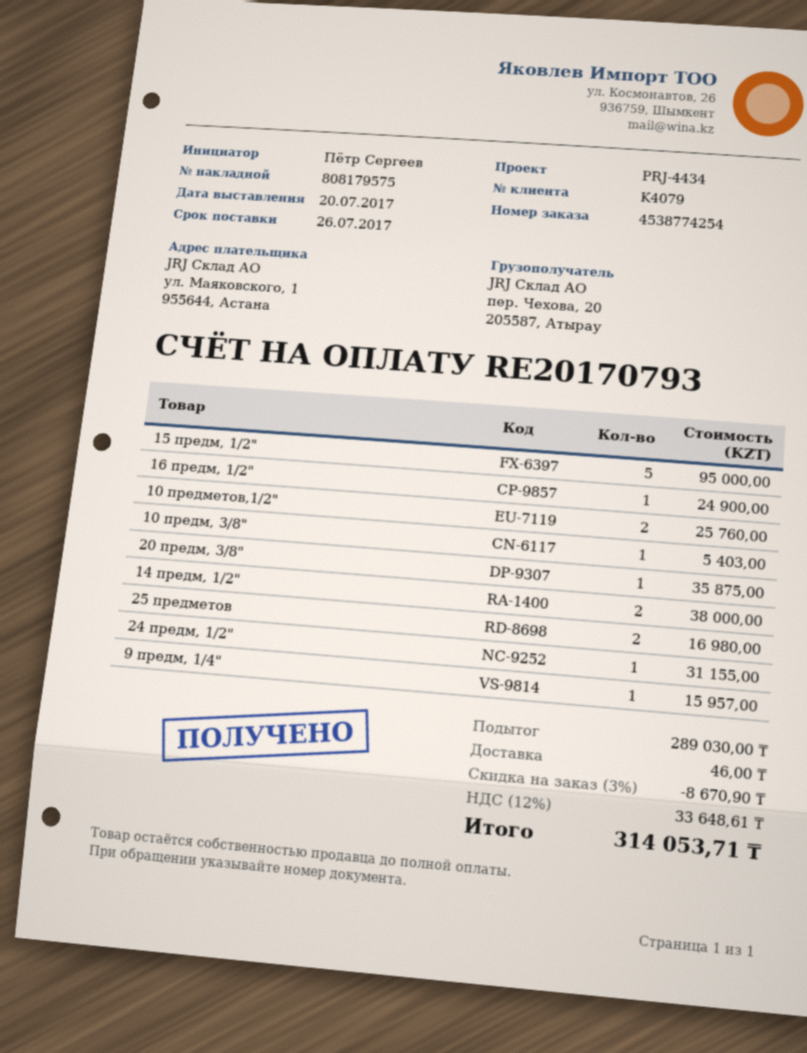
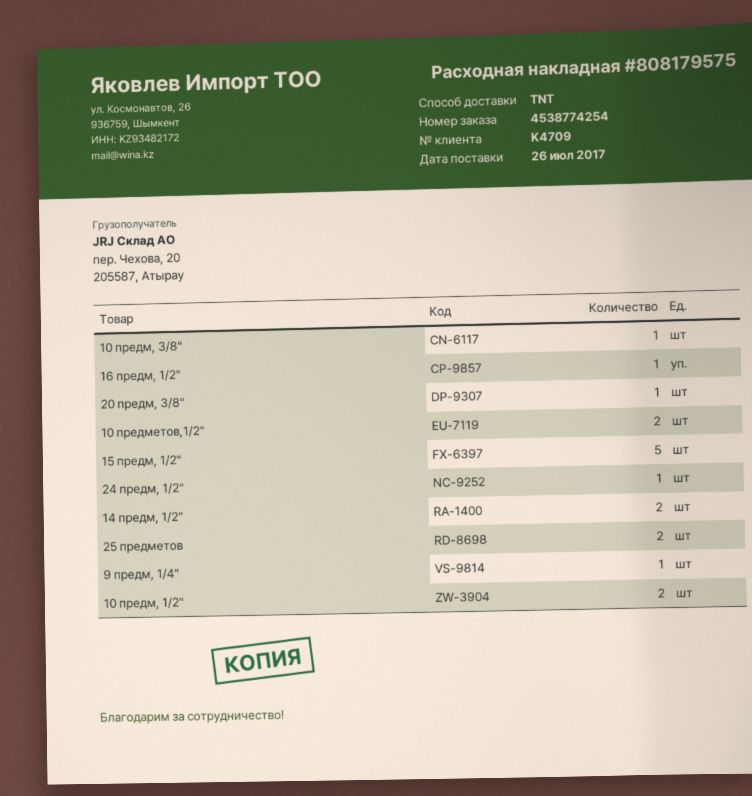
customer number: K4079 -> K4709
10 предм, 1/2": none -> 2

